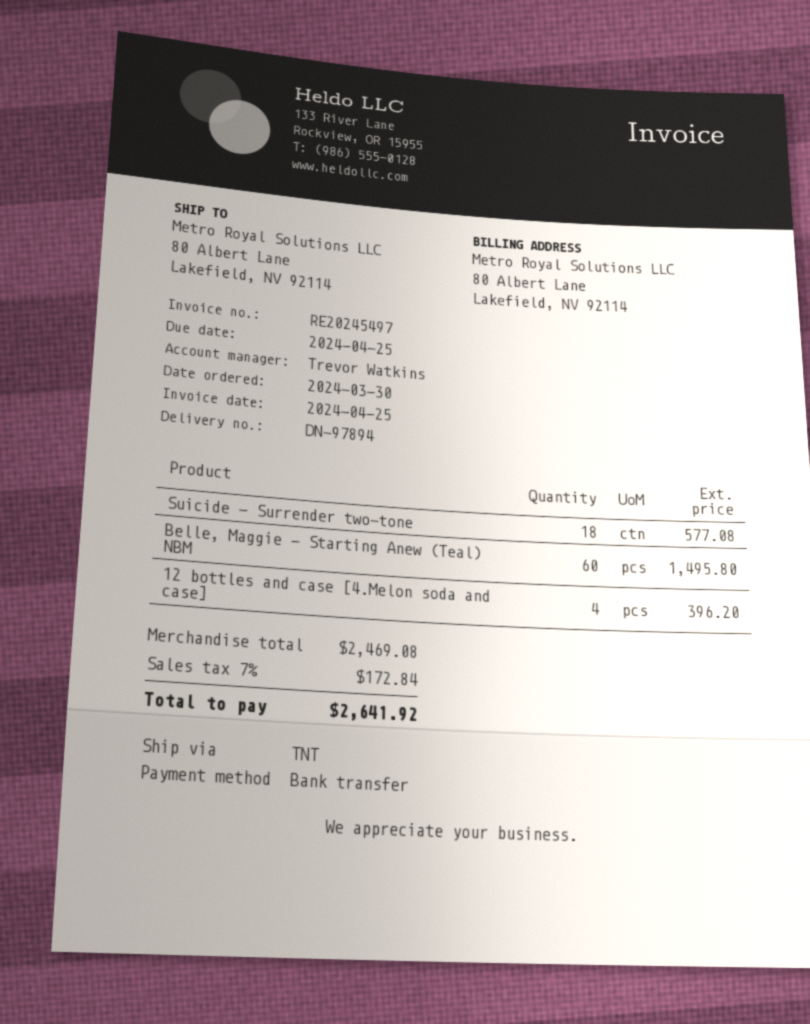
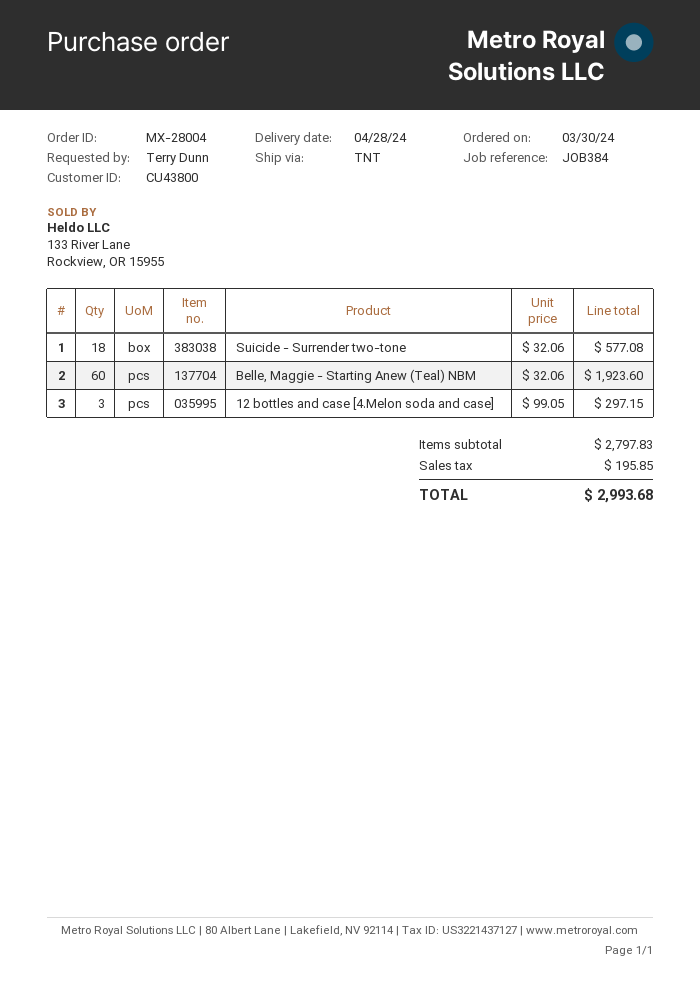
Belle, Maggie - Starting Anew (Teal) NBM: 60 for 1495.80 -> 60 for 1923.60
12 bottles and case [4.Melon soda and case]: 4 for 396.20 -> 3 for 297.15
subtotal: 2469.08 -> 2797.83
tax: 172.84 -> 195.85
total: 2641.92 -> 2993.68

